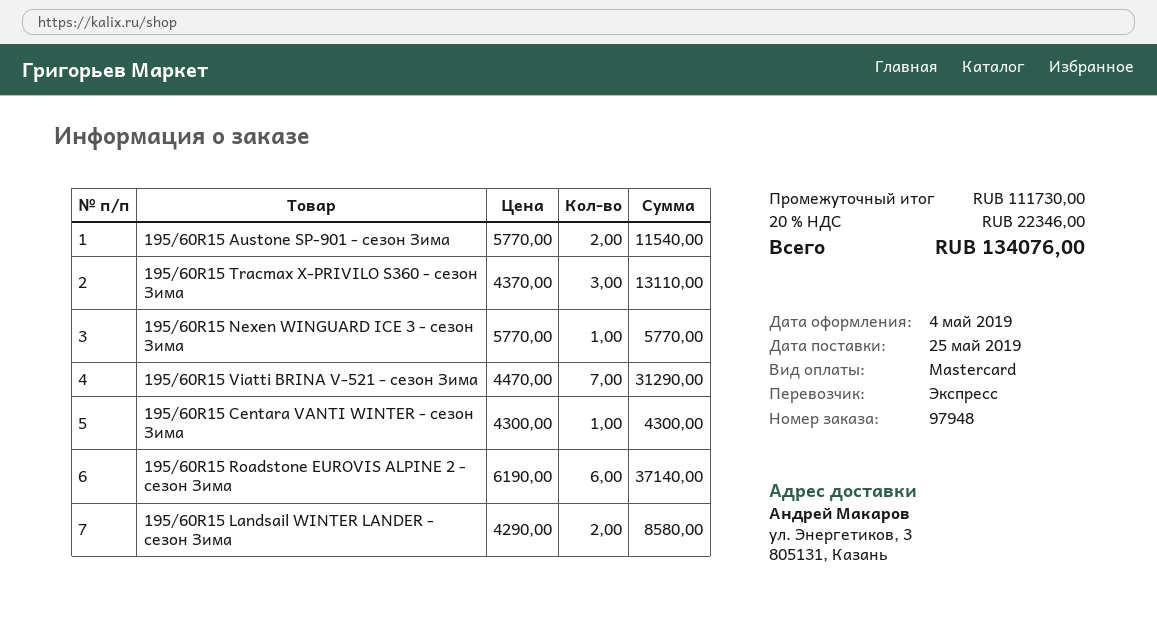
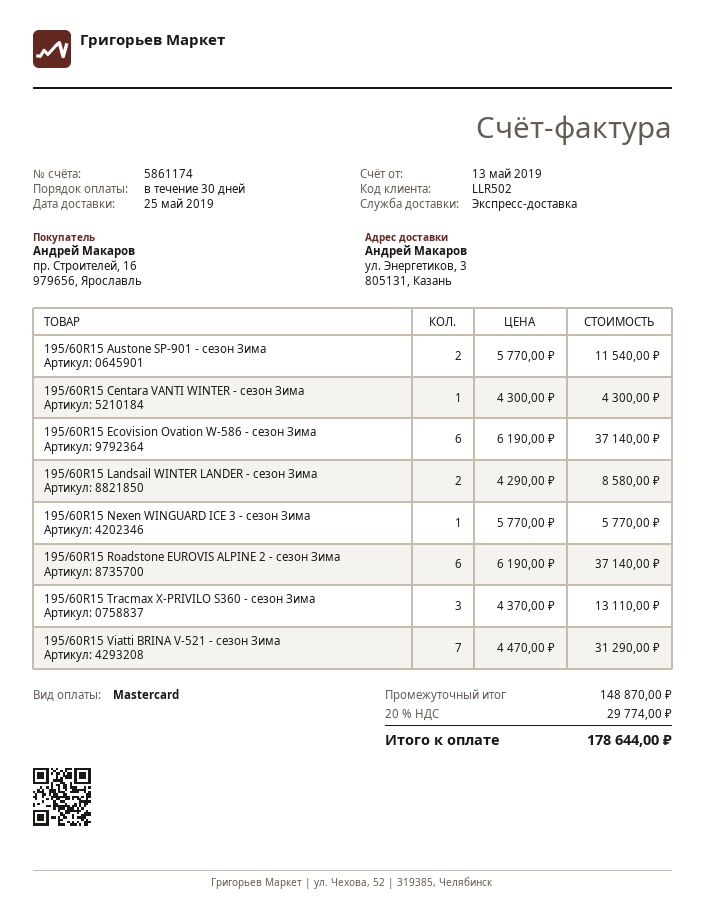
195/60R15 Ecovision Ovation W-586 - сезон Зима: none -> 6 x 6190.00 = 37140.00
subtotal: 111730.00 -> 148870.00
tax: 20% = 22346.00 -> 20% = 29774.00
total: 134076.00 -> 178644.00

